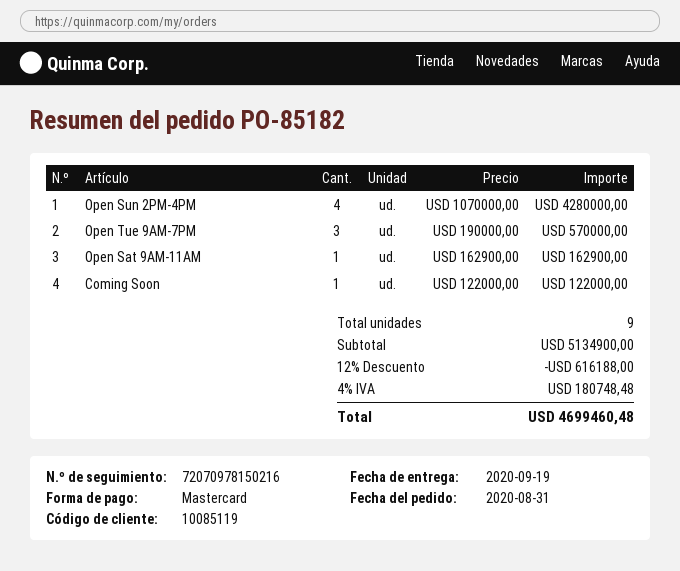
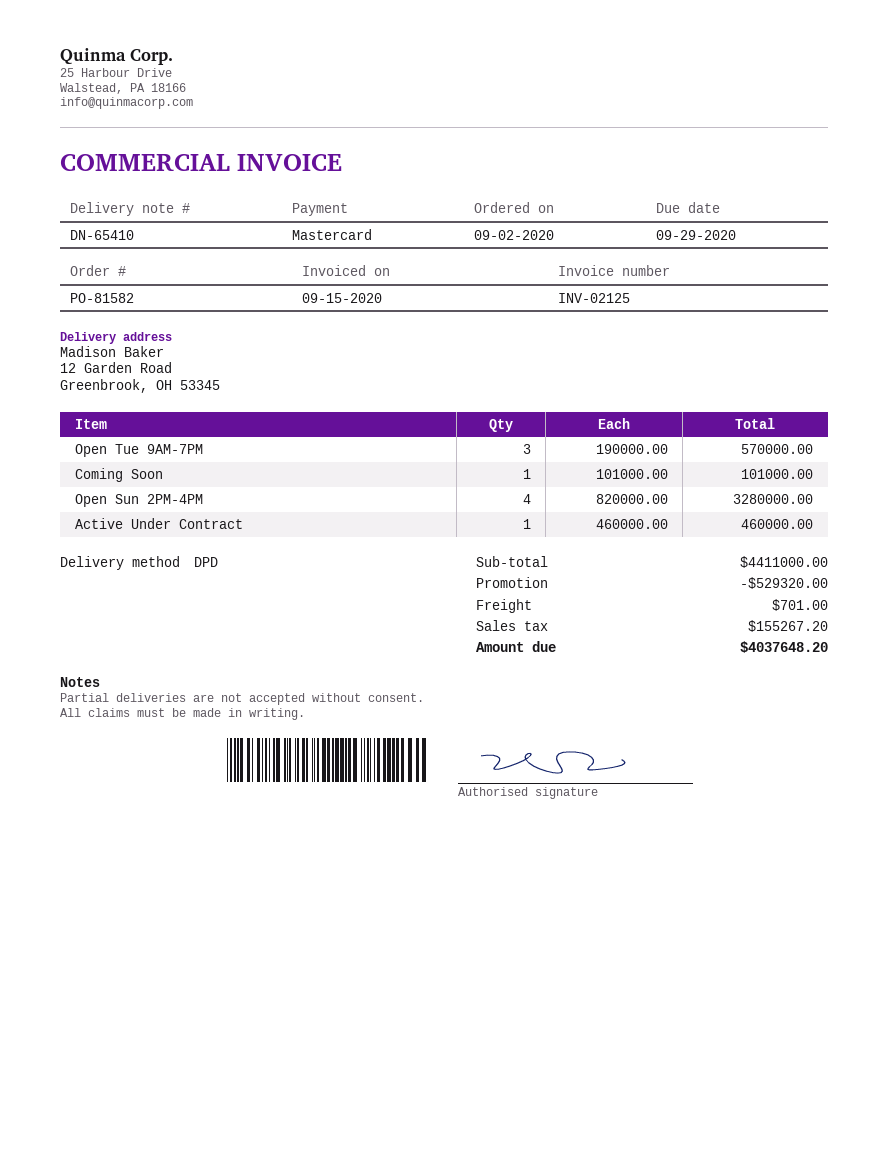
order number: PO-85182 -> PO-81582
order date: 2020-08-31 -> 2020-09-02
Open Sun 2PM-4PM: 4 x 1070000.00 = 4280000.00 -> 4 x 820000.00 = 3280000.00
Open Sat 9AM-11AM: 1 x 162900.00 = 162900.00 -> none
Coming Soon: 1 x 122000.00 = 122000.00 -> 1 x 101000.00 = 101000.00
Active Under Contract: none -> 1 x 460000.00 = 460000.00
subtotal: 5134900.00 -> 4411000.00
discount: 616188.00 -> 529320.00
shipping: none -> 701.00
tax: 180748.48 -> 155267.20
total: 4699460.48 -> 4037648.20

